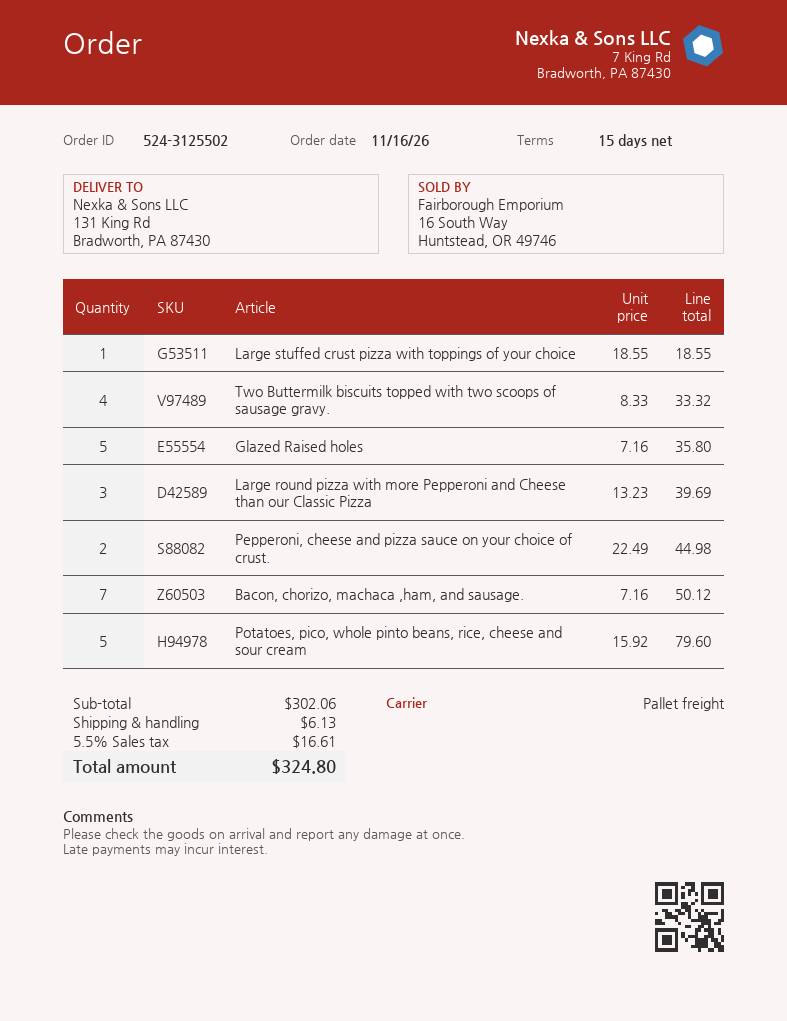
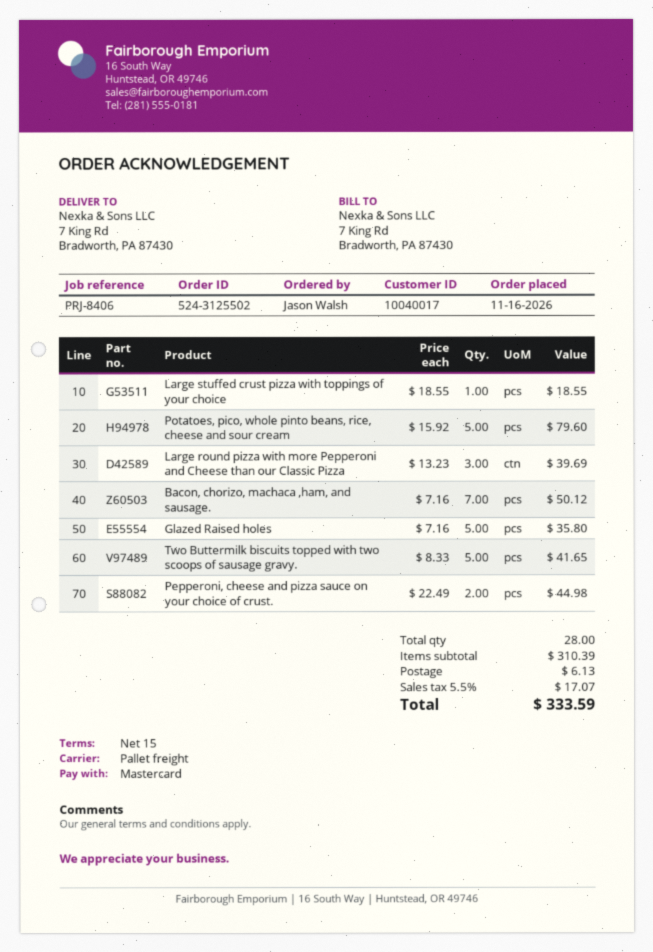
ship to: 131 King Rd, Bradworth, PA 87430 -> 7 King Rd, Bradworth, PA 87430
Two Buttermilk biscuits topped with two scoops of sausage gravy.: 4 x 8.33 = 33.32 -> 5 x 8.33 = 41.65
subtotal: 302.06 -> 310.39
tax: 5.5% = 16.61 -> 5.5% = 17.07
total: 324.80 -> 333.59

